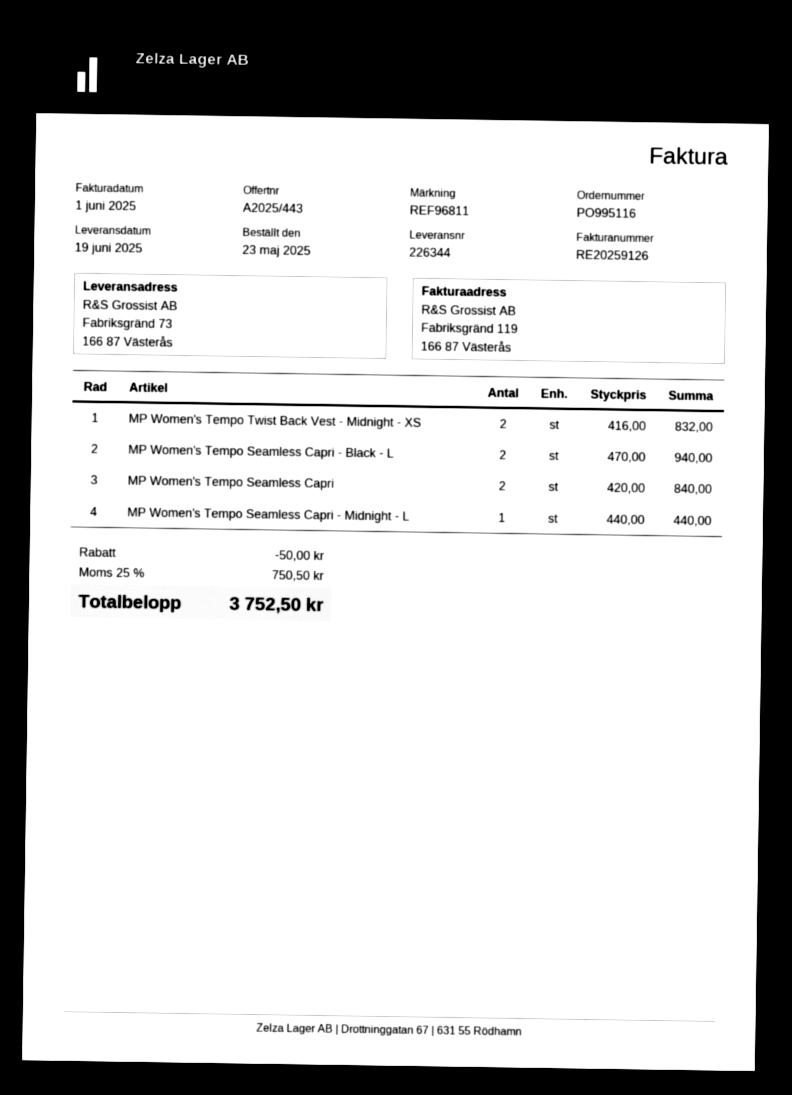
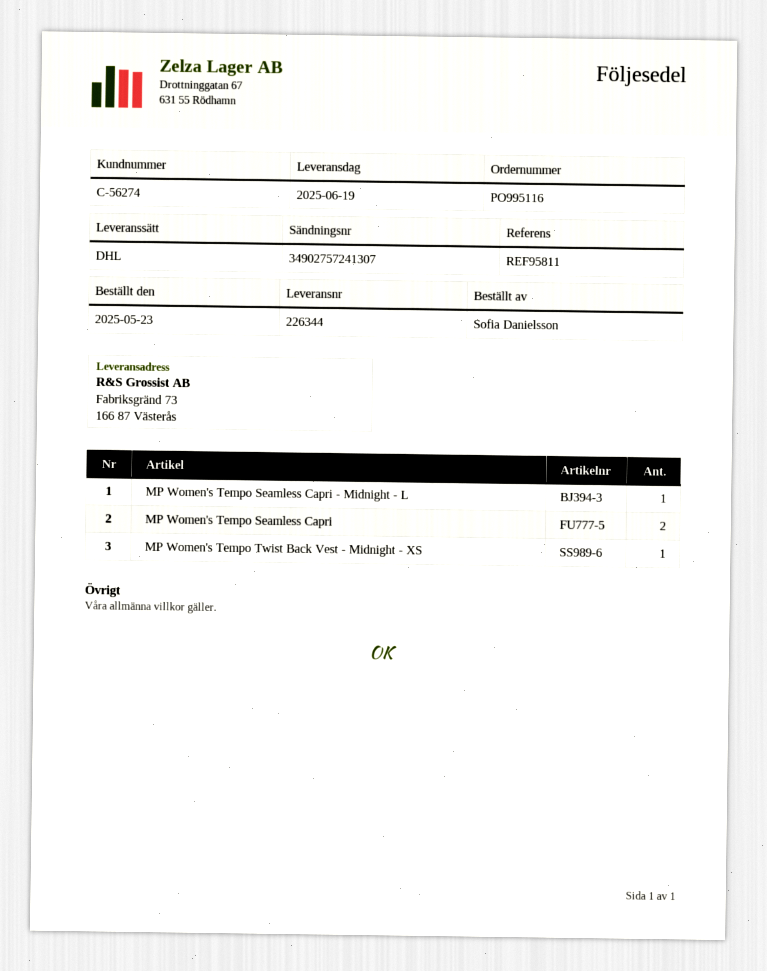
reference: REF96811 -> REF95811
MP Women's Tempo Twist Back Vest - Midnight - XS: 2 -> 1
MP Women's Tempo Seamless Capri - Black - L: 2 -> none

